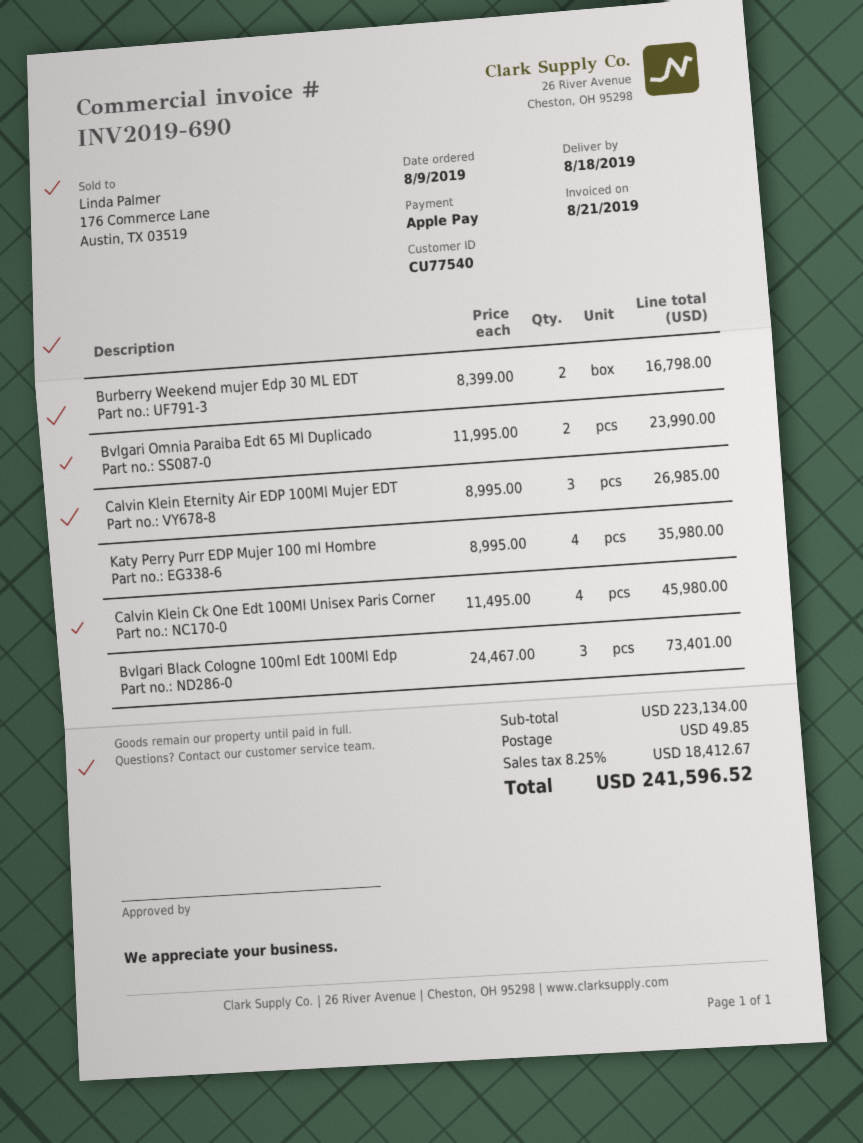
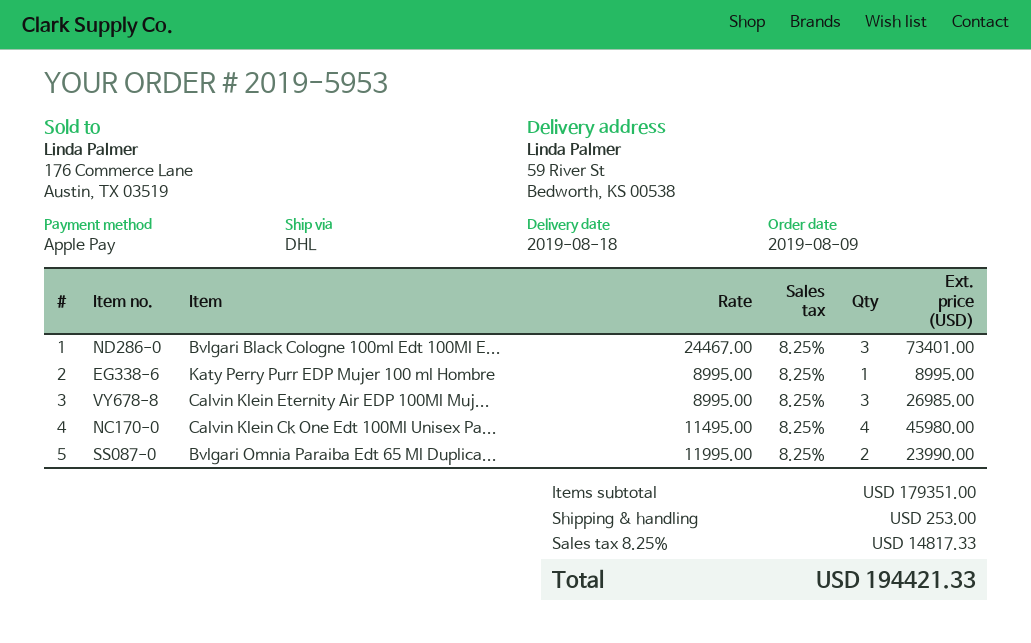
Burberry Weekend mujer Edp 30 ML EDT: 2 x 8399.00 = 16798.00 -> none
Katy Perry Purr EDP Mujer 100 ml Hombre: 4 x 8995.00 = 35980.00 -> 1 x 8995.00 = 8995.00
subtotal: 223134.00 -> 179351.00
shipping: 49.85 -> 253.00
tax: 8.25% = 18412.67 -> 8.25% = 14817.33
total: 241596.52 -> 194421.33

